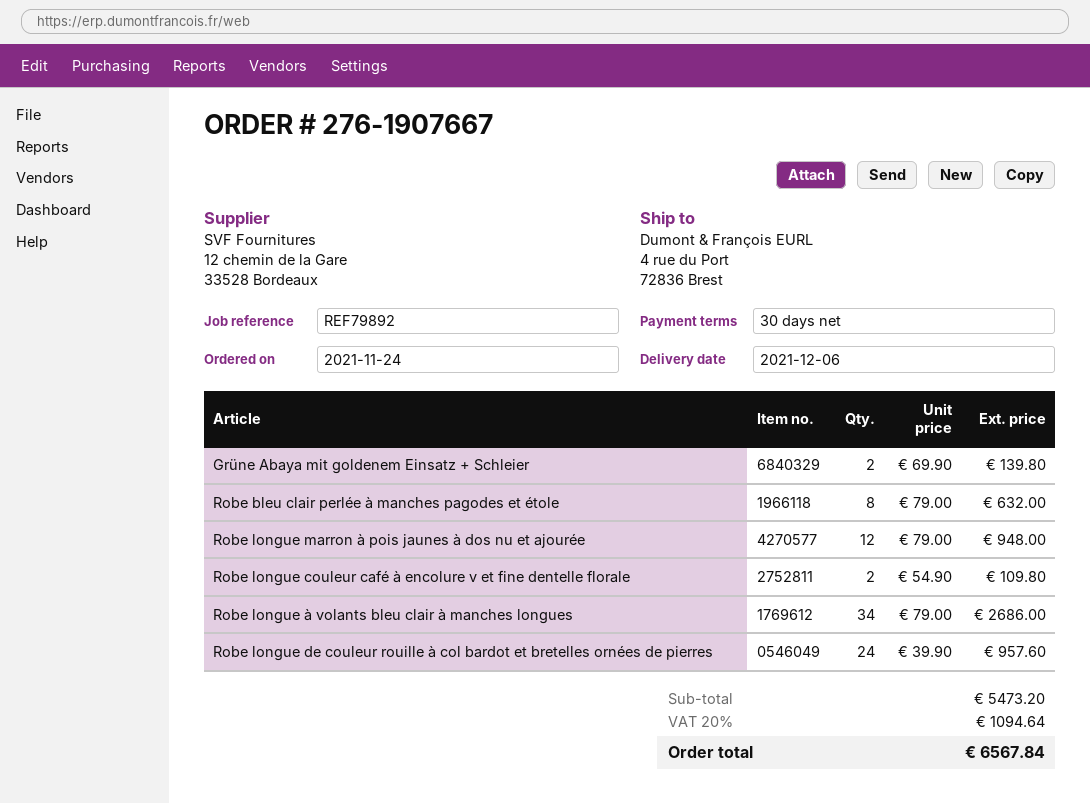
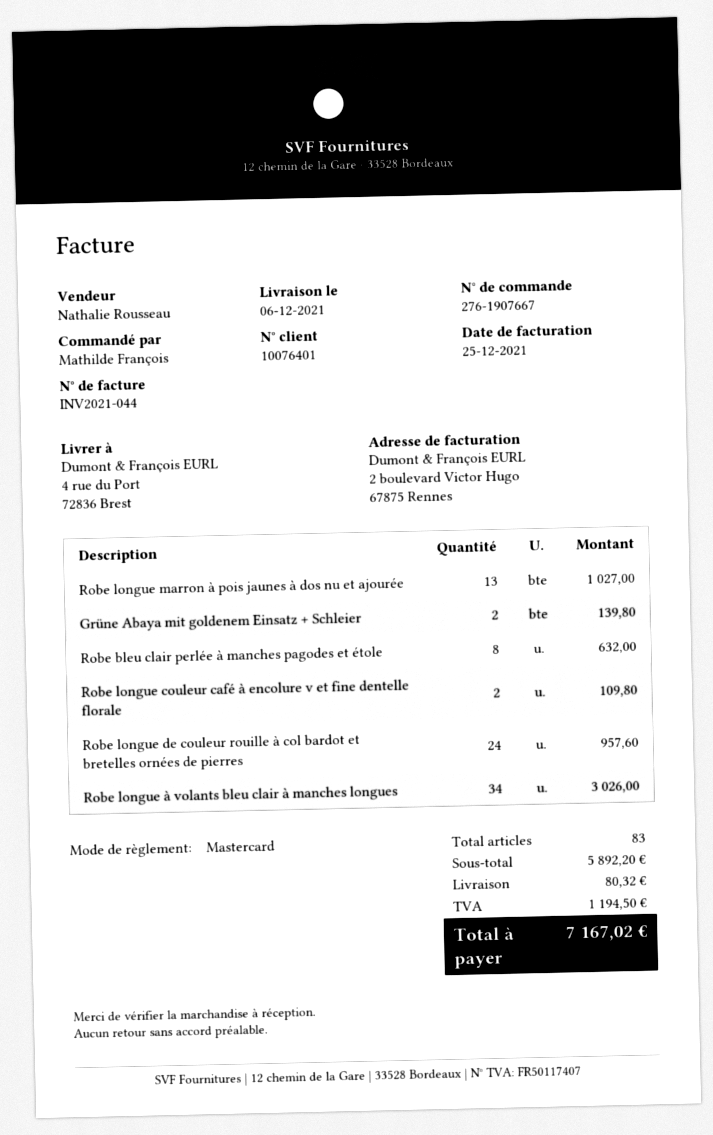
Robe longue marron à pois jaunes à dos nu et ajourée: 12 for 948.00 -> 13 for 1027.00
Robe longue à volants bleu clair à manches longues: 34 for 2686.00 -> 34 for 3026.00
subtotal: 5473.20 -> 5892.20
shipping: none -> 80.32
tax: 1094.64 -> 1194.50
total: 6567.84 -> 7167.02

